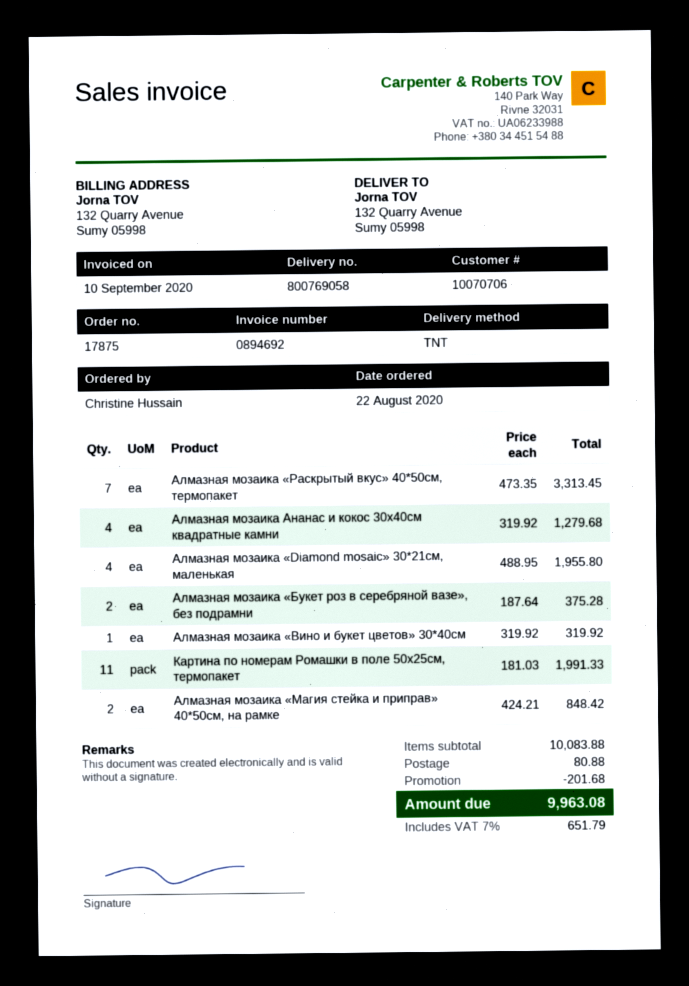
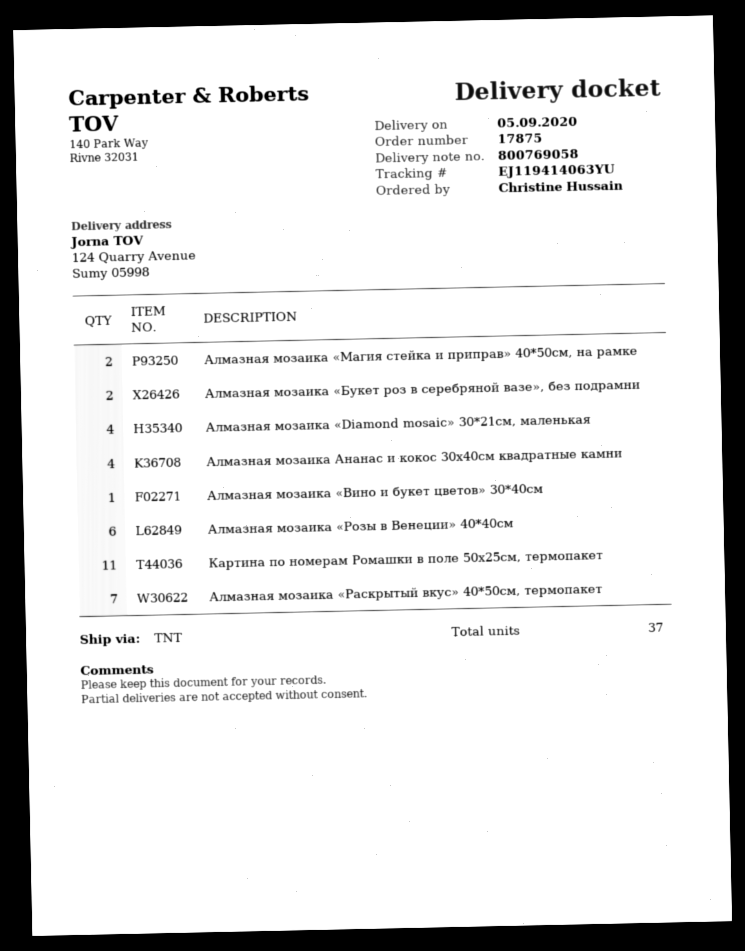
ship to: 132 Quarry Avenue, Sumy 05998 -> 124 Quarry Avenue, Sumy 05998
Алмазная мозаика «Розы в Венеции» 40*40см: none -> 6

